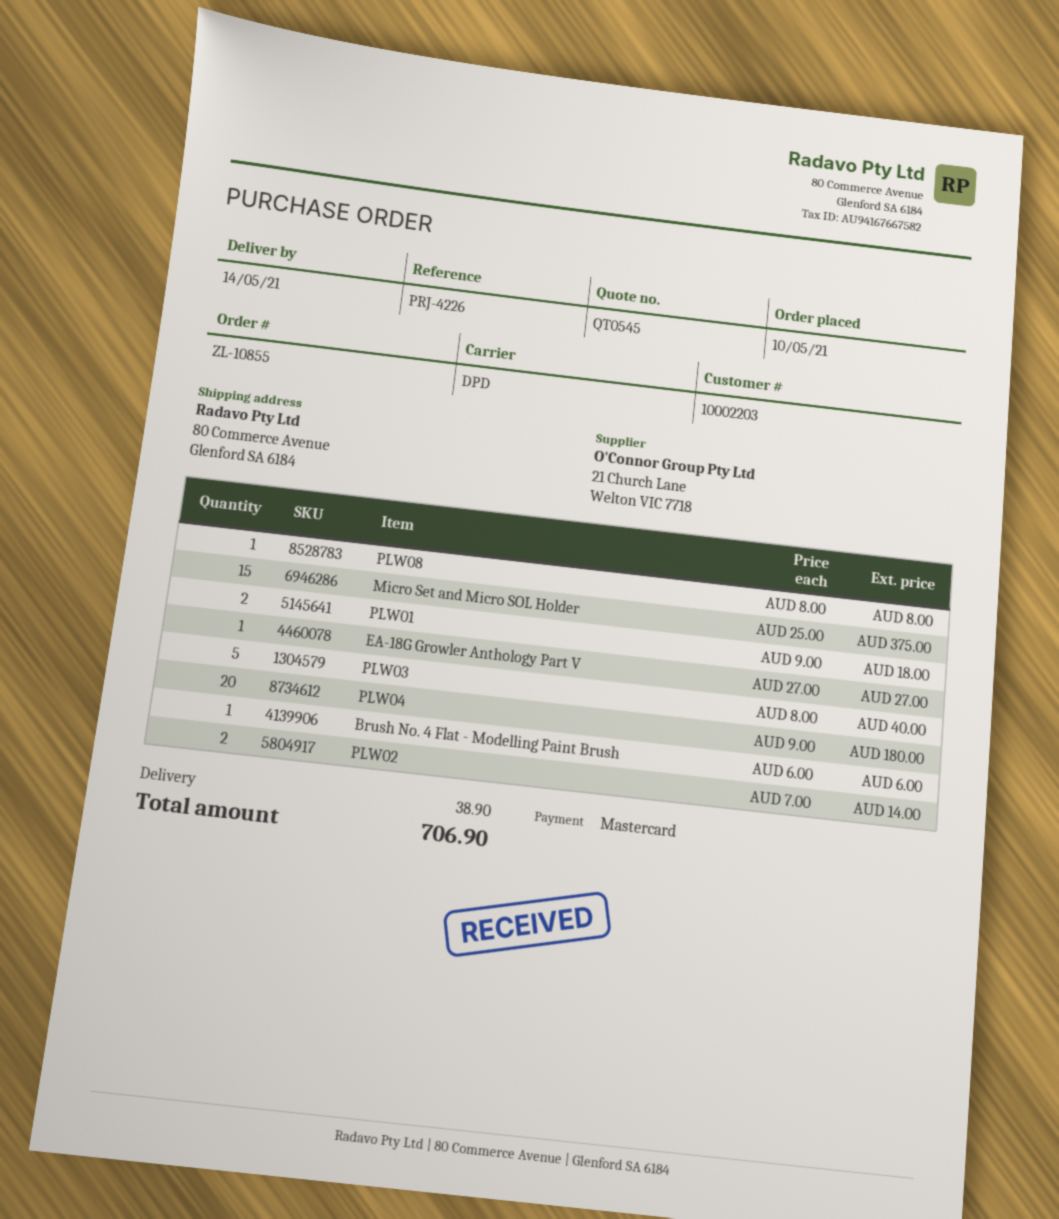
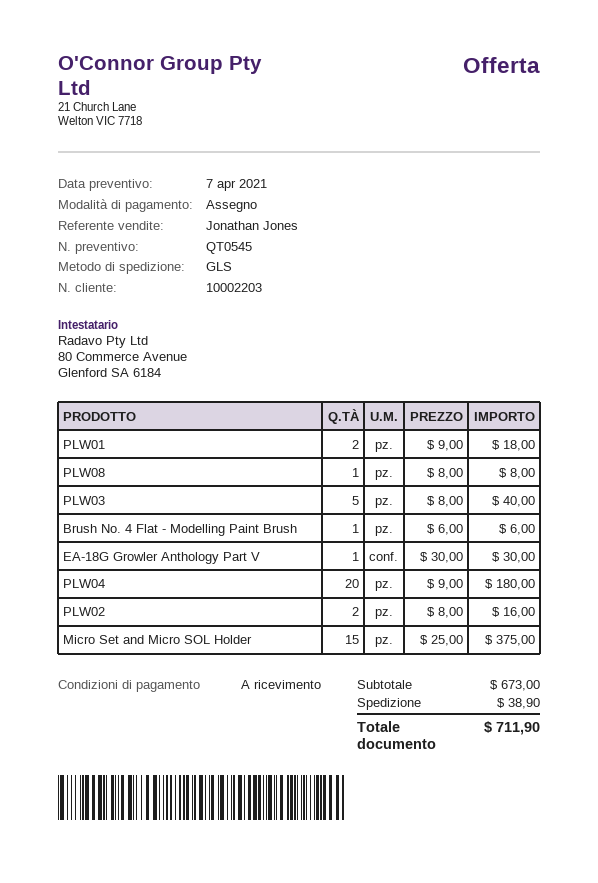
payment method: Mastercard -> cheque
shipping method: DPD -> GLS
EA-18G Growler Anthology Part V: 1 x 27.00 = 27.00 -> 1 x 30.00 = 30.00
PLW02: 2 x 7.00 = 14.00 -> 2 x 8.00 = 16.00
total: 706.90 -> 711.90

